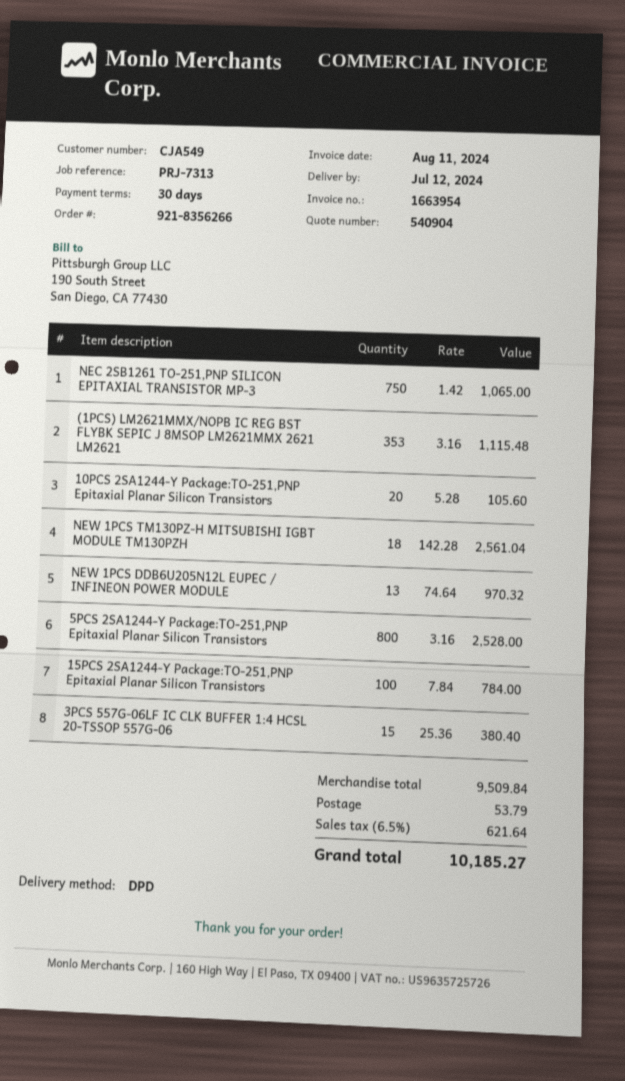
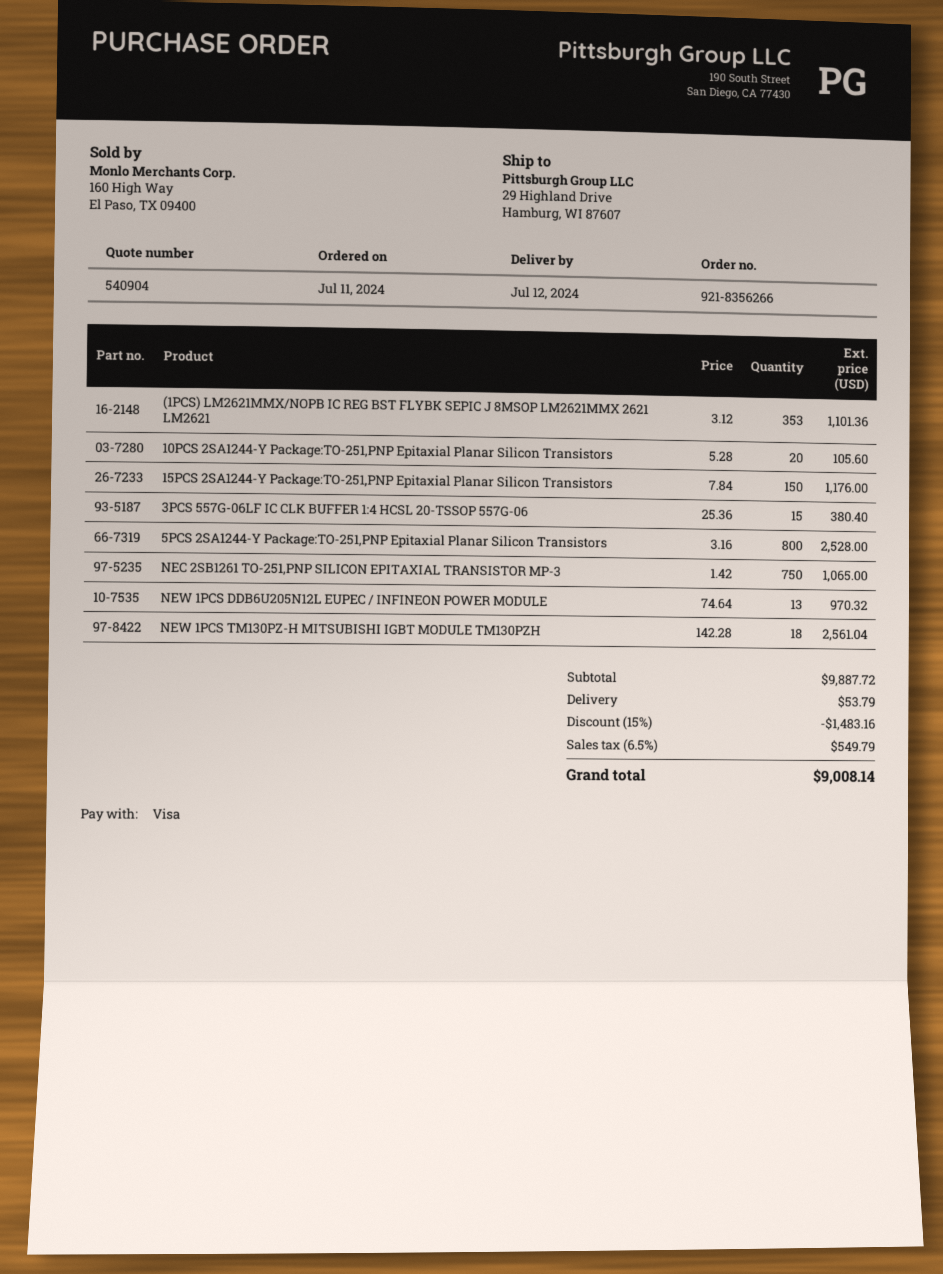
(1PCS) LM2621MMX/NOPB IC REG BST FLYBK SEPIC J 8MSOP LM2621MMX 2621 LM2621: 353 x 3.16 = 1115.48 -> 353 x 3.12 = 1101.36
15PCS 2SA1244-Y Package:TO-251,PNP Epitaxial Planar Silicon Transistors: 100 x 7.84 = 784.00 -> 150 x 7.84 = 1176.00
subtotal: 9509.84 -> 9887.72
discount: none -> 15% = 1483.16
tax: 6.5% = 621.64 -> 6.5% = 549.79
total: 10185.27 -> 9008.14

